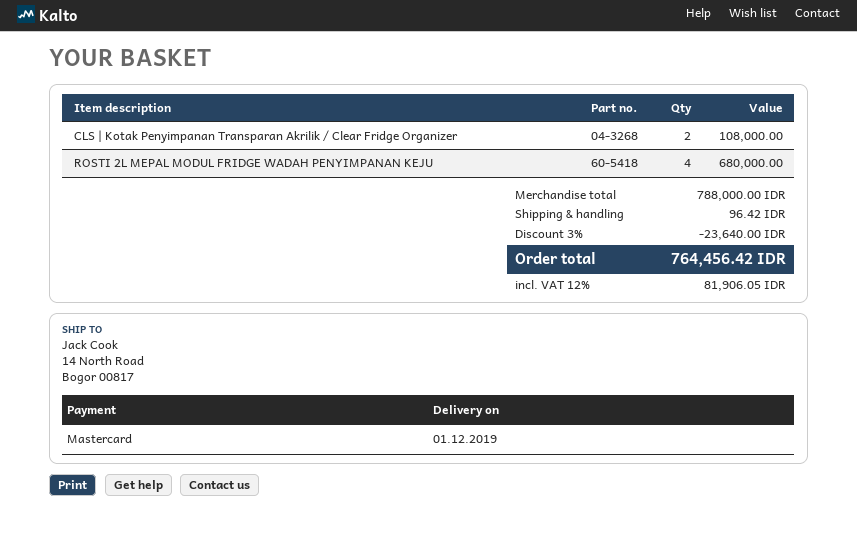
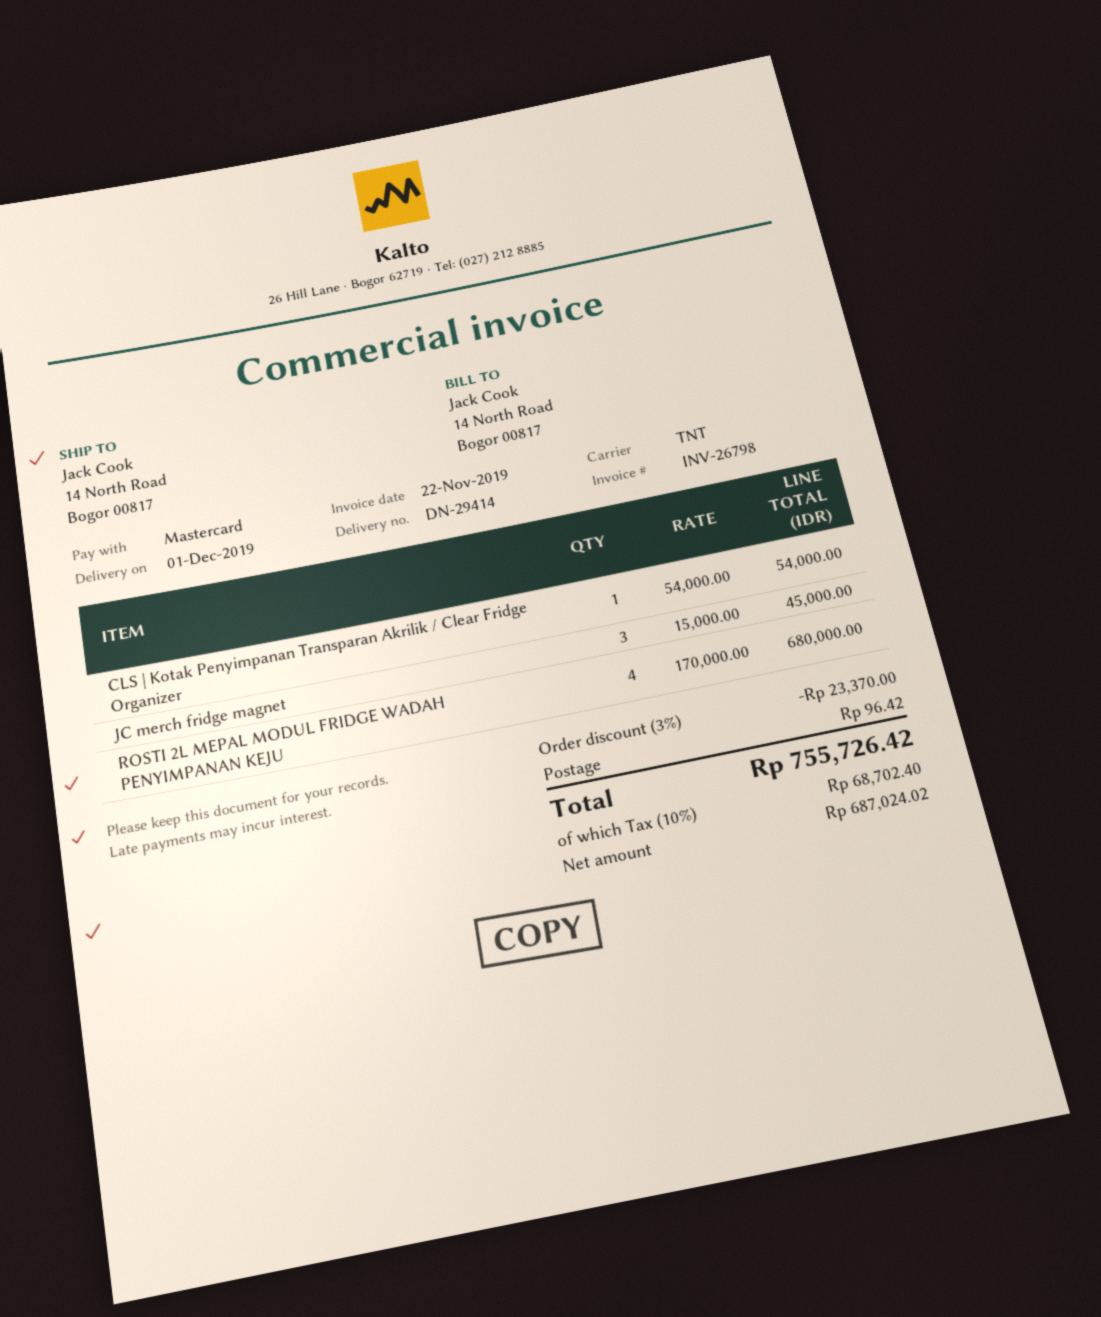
CLS | Kotak Penyimpanan Transparan Akrilik / Clear Fridge Organizer: 2 for 108000.00 -> 1 for 54000.00
JC merch fridge magnet: none -> 3 for 45000.00
discount: 3% = 23640.00 -> 3% = 23370.00
tax: 12% = 81906.05 -> 10% = 68702.40
total: 764456.42 -> 755726.42

